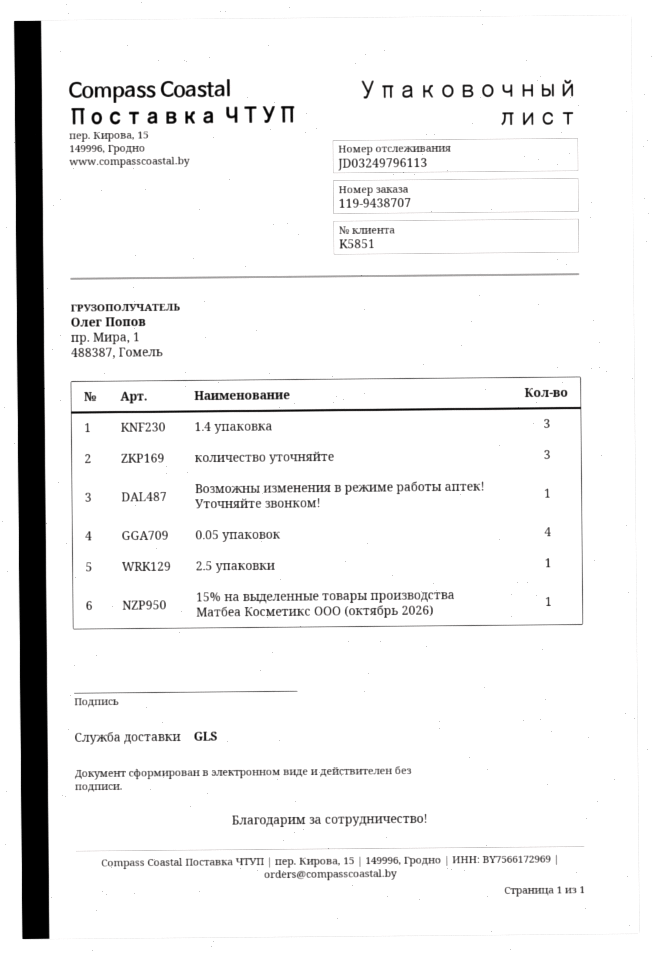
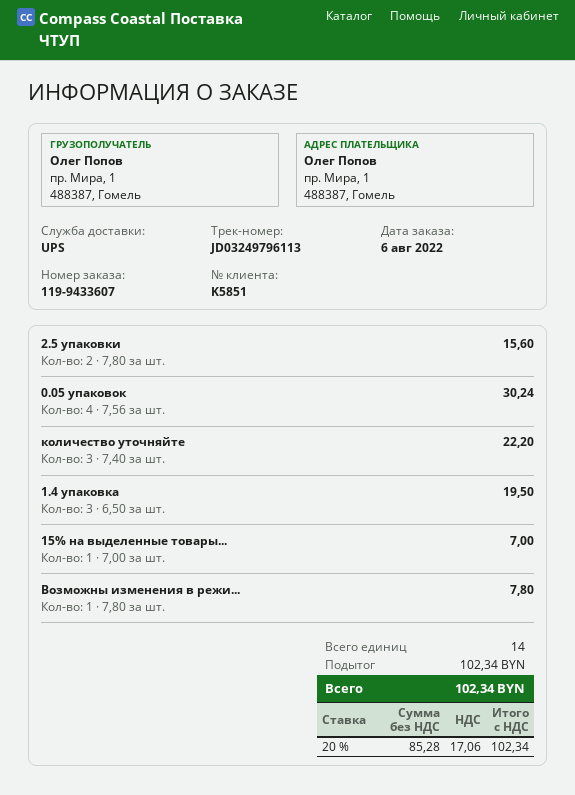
order number: 119-9438707 -> 119-9433607
shipping method: GLS -> UPS
2.5 упаковки: 1 -> 2

